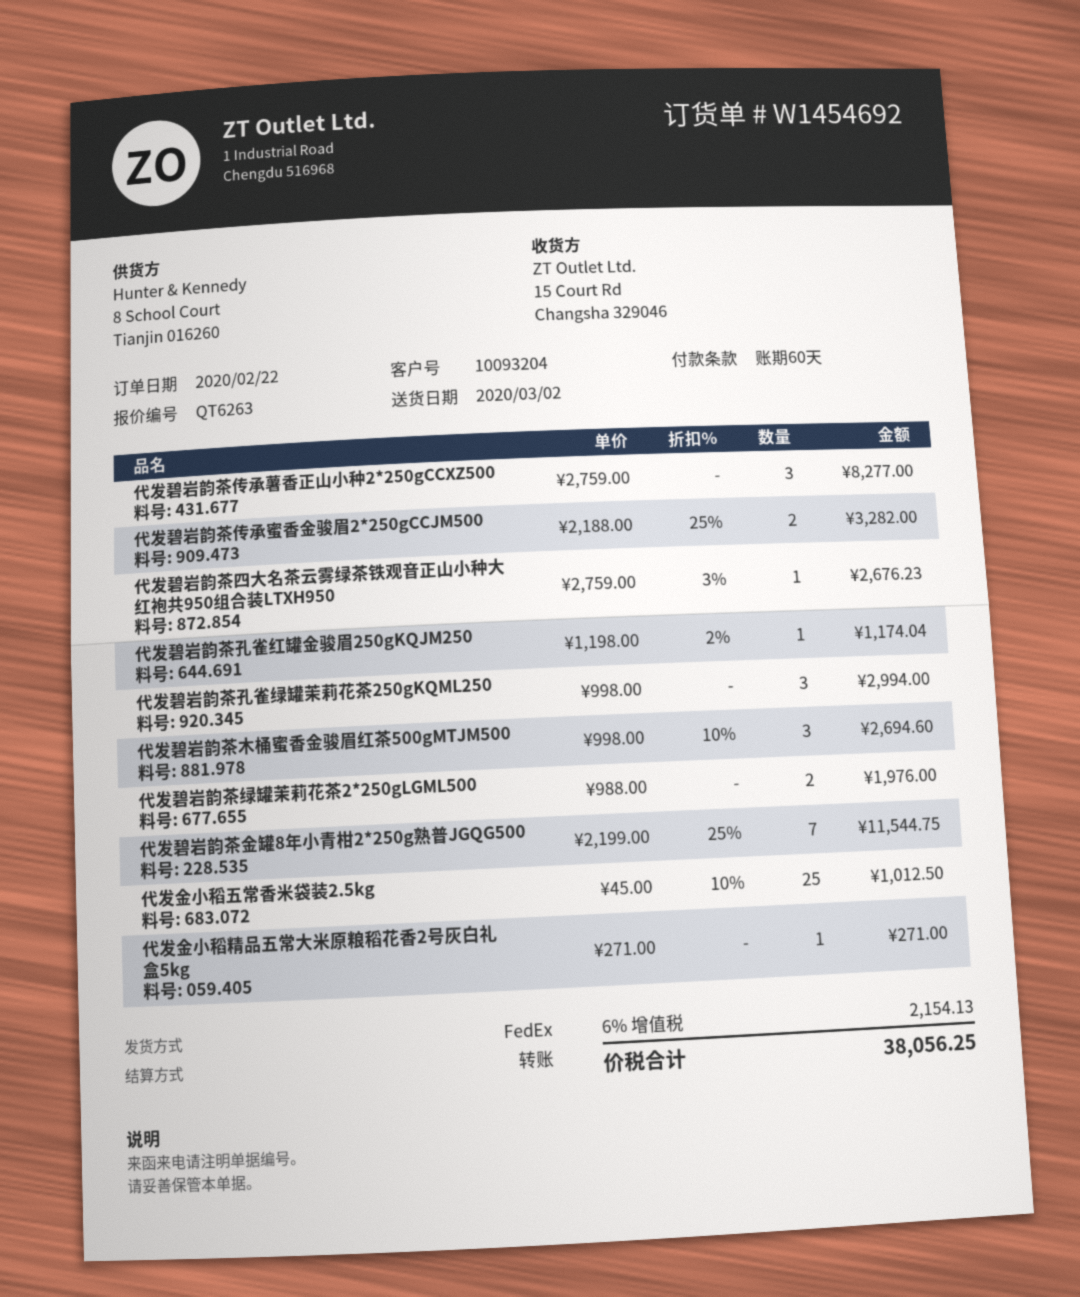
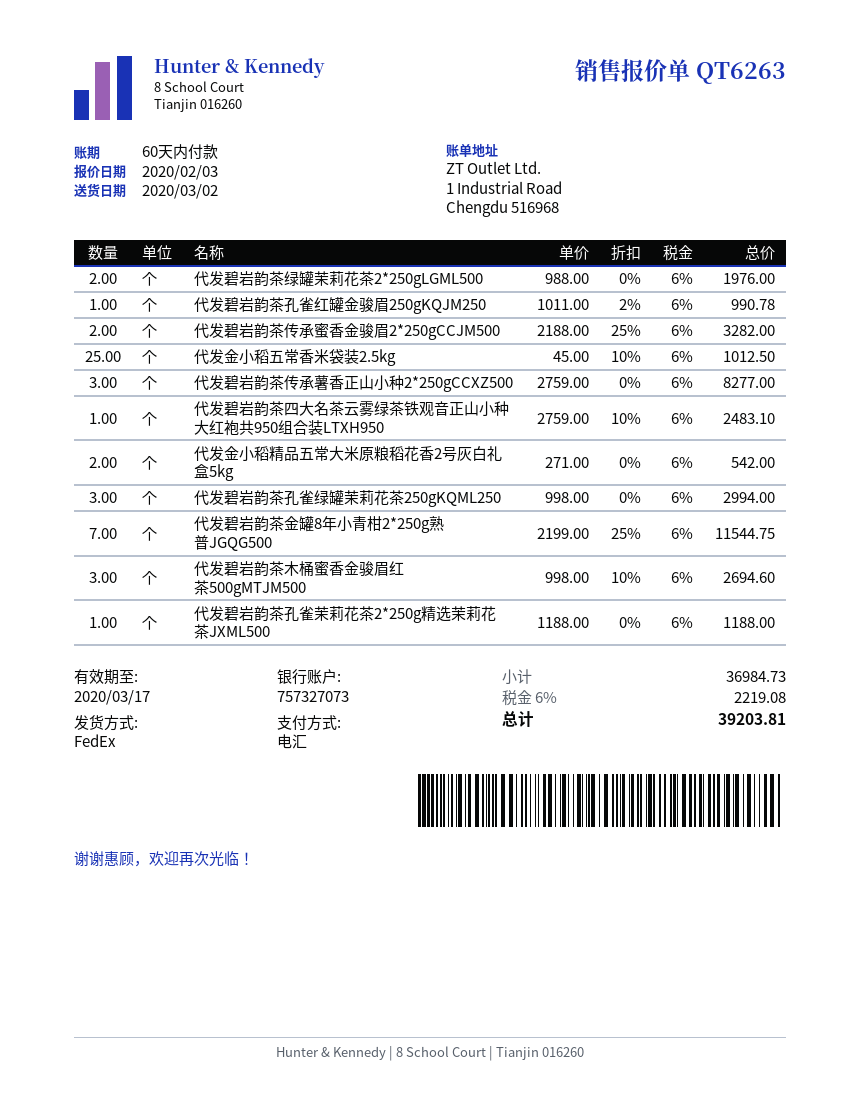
代发碧岩韵茶四大名茶云雾绿茶铁观音正山小种大红袍共950组合装LTXH950: 1 x 2759.00 - 3% = 2676.23 -> 1 x 2759.00 - 10% = 2483.10
代发碧岩韵茶孔雀红罐金骏眉250gKQJM250: 1 x 1198.00 - 2% = 1174.04 -> 1 x 1011.00 - 2% = 990.78
代发金小稻精品五常大米原粮稻花香2号灰白礼盒5kg: 1 x 271.00 = 271.00 -> 2 x 271.00 = 542.00
代发碧岩韵茶孔雀茉莉花茶2*250g精选茉莉花茶JXML500: none -> 1 x 1188.00 = 1188.00
tax: 6% = 2154.13 -> 6% = 2219.08
total: 38056.25 -> 39203.81

